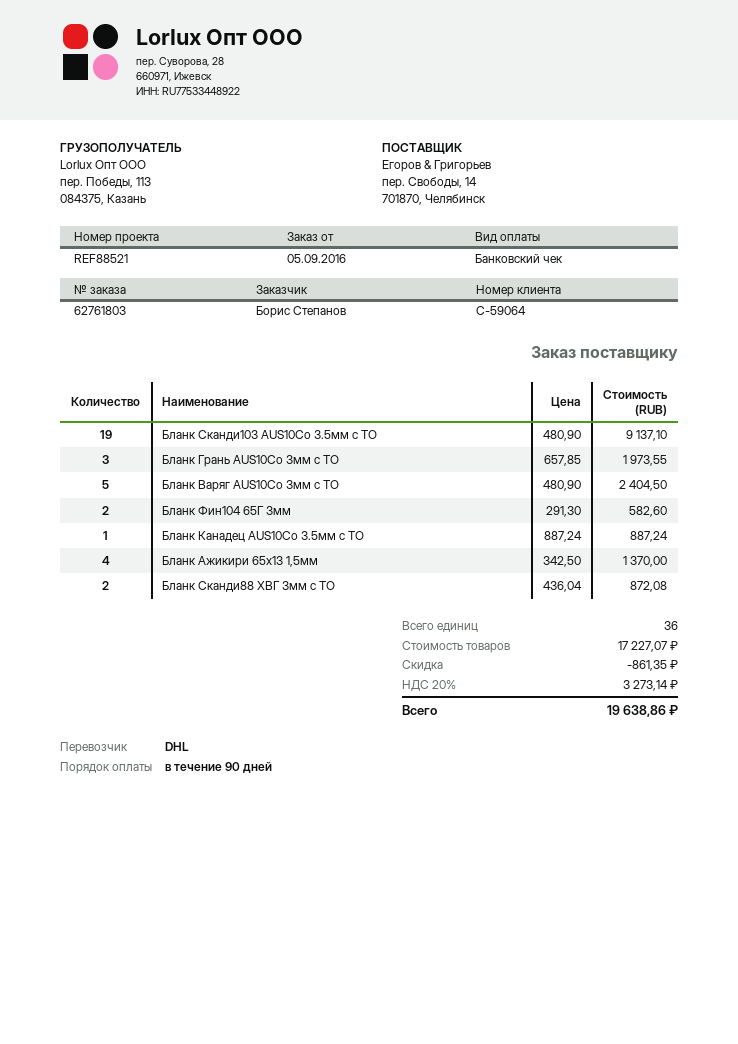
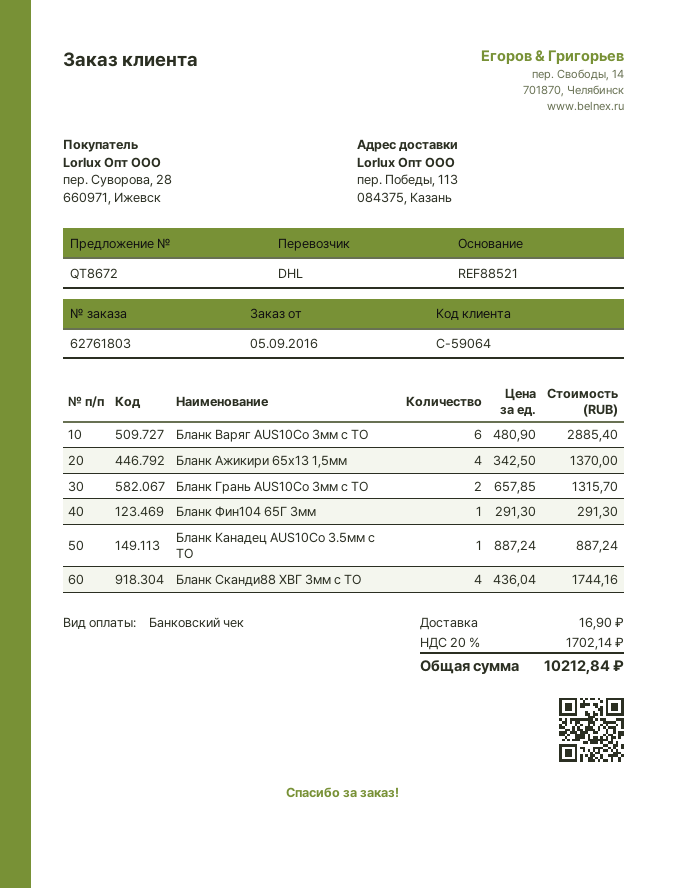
Бланк Сканди103 AUS10Co 3.5мм с ТО: 19 x 480.90 = 9137.10 -> none
Бланк Грань AUS10Co 3мм с ТО: 3 x 657.85 = 1973.55 -> 2 x 657.85 = 1315.70
Бланк Варяг AUS10Co 3мм с ТО: 5 x 480.90 = 2404.50 -> 6 x 480.90 = 2885.40
Бланк Фин104 65Г 3мм: 2 x 291.30 = 582.60 -> 1 x 291.30 = 291.30
Бланк Сканди88 ХВГ 3мм с ТО: 2 x 436.04 = 872.08 -> 4 x 436.04 = 1744.16
discount: 861.35 -> none
shipping: none -> 16.90
tax: 20% = 3273.14 -> 20% = 1702.14
total: 19638.86 -> 10212.84

